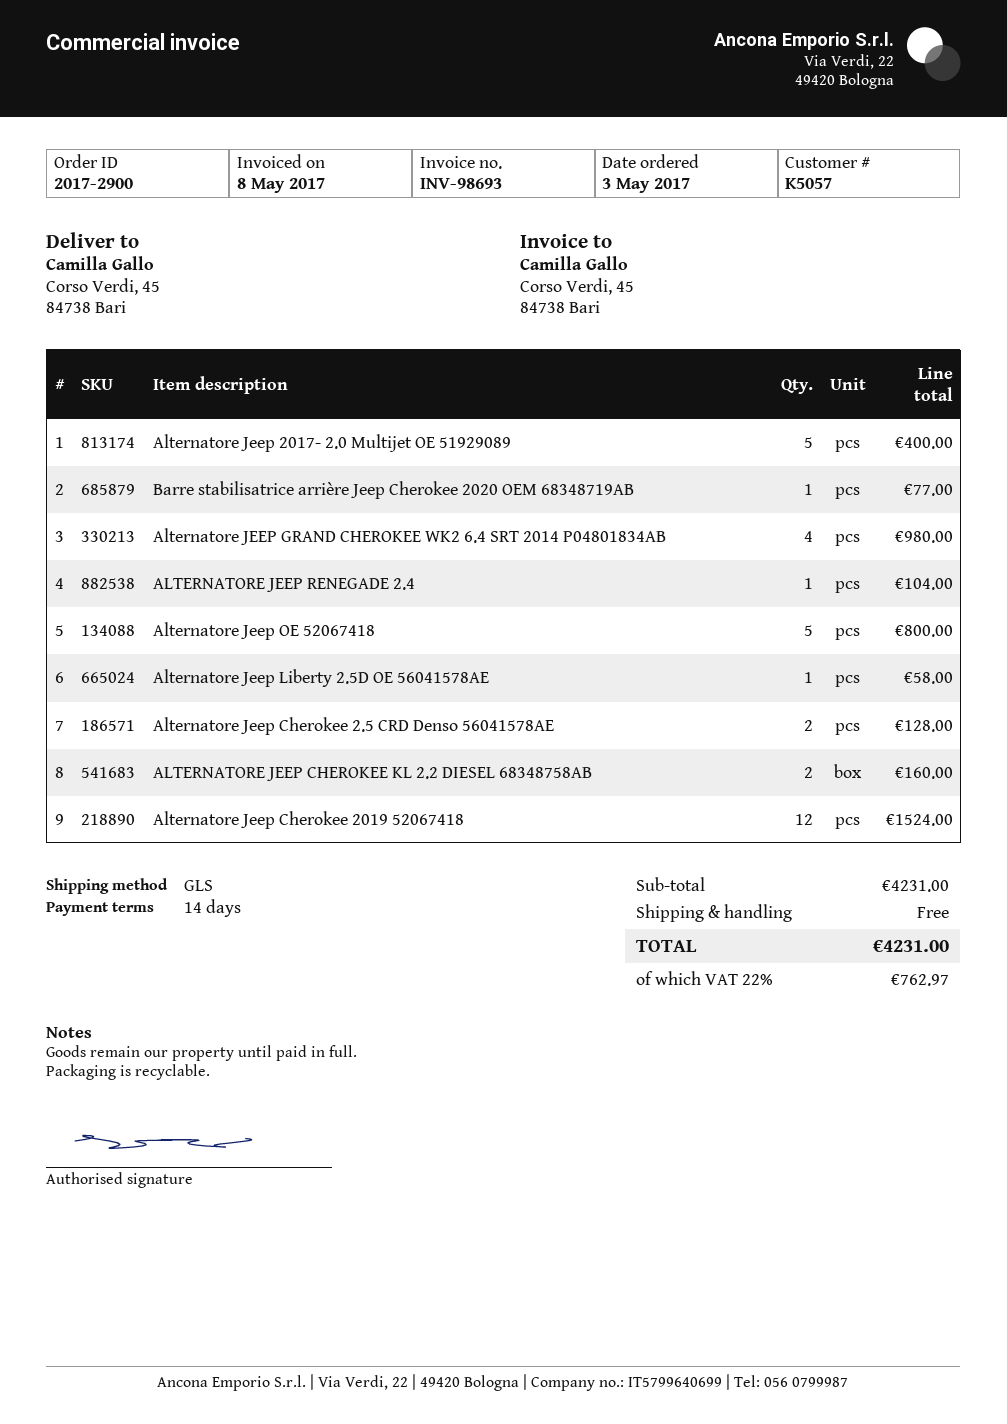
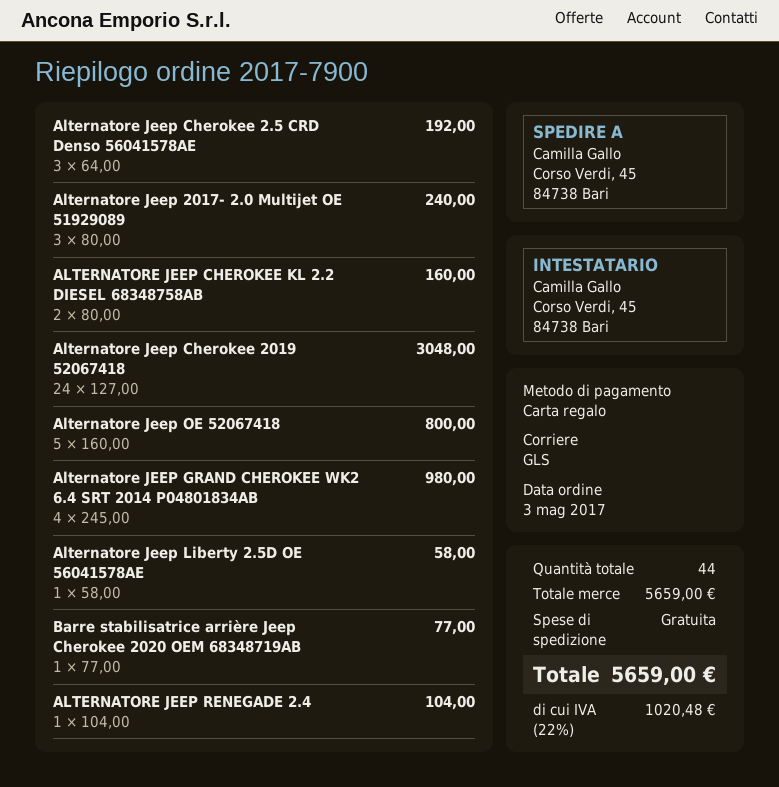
order number: 2017-2900 -> 2017-7900
Alternatore Jeep 2017- 2.0 Multijet OE 51929089: 5 for 400.00 -> 3 for 240.00
Alternatore Jeep Cherokee 2.5 CRD Denso 56041578AE: 2 for 128.00 -> 3 for 192.00
Alternatore Jeep Cherokee 2019 52067418: 12 for 1524.00 -> 24 for 3048.00
subtotal: 4231.00 -> 5659.00
tax: 22% = 762.97 -> 22% = 1020.48
total: 4231.00 -> 5659.00

